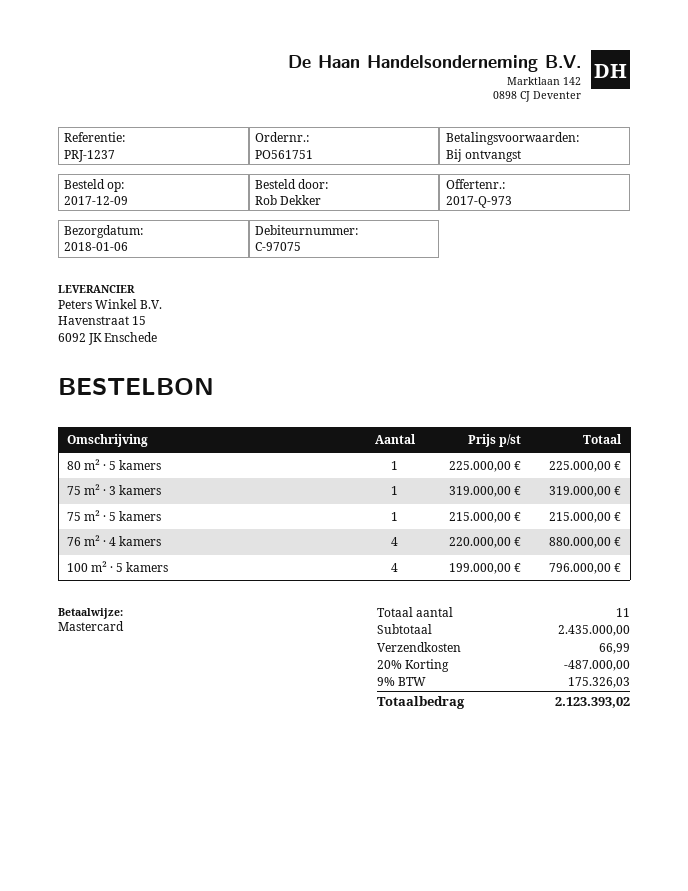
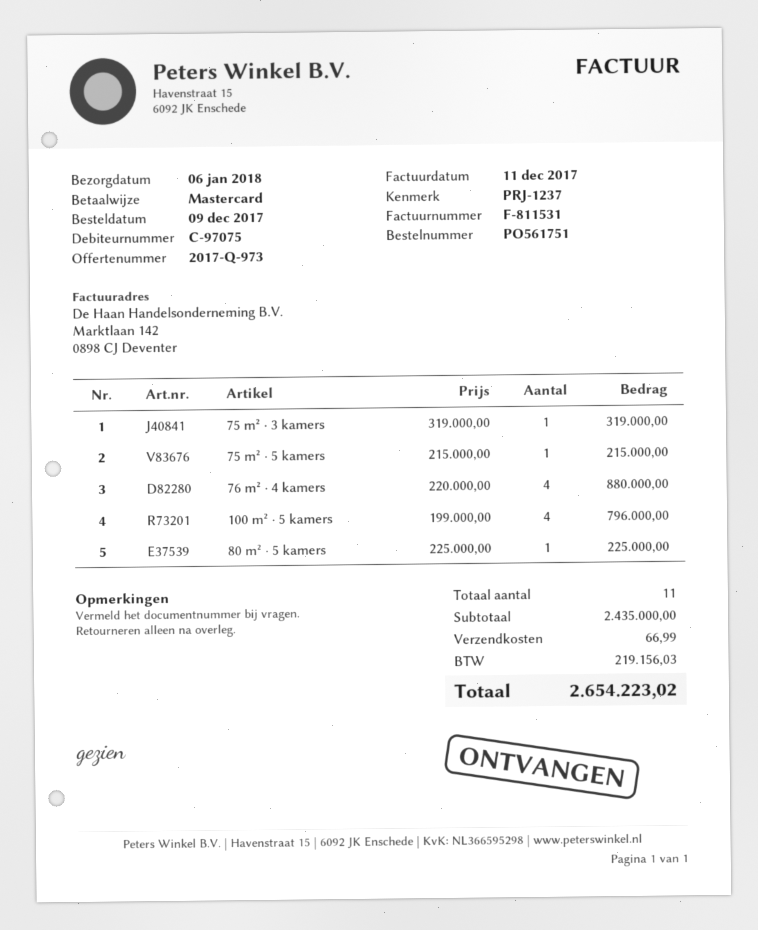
discount: 20% = 487000.00 -> none
tax: 175326.03 -> 219156.03
total: 2123393.02 -> 2654223.02

